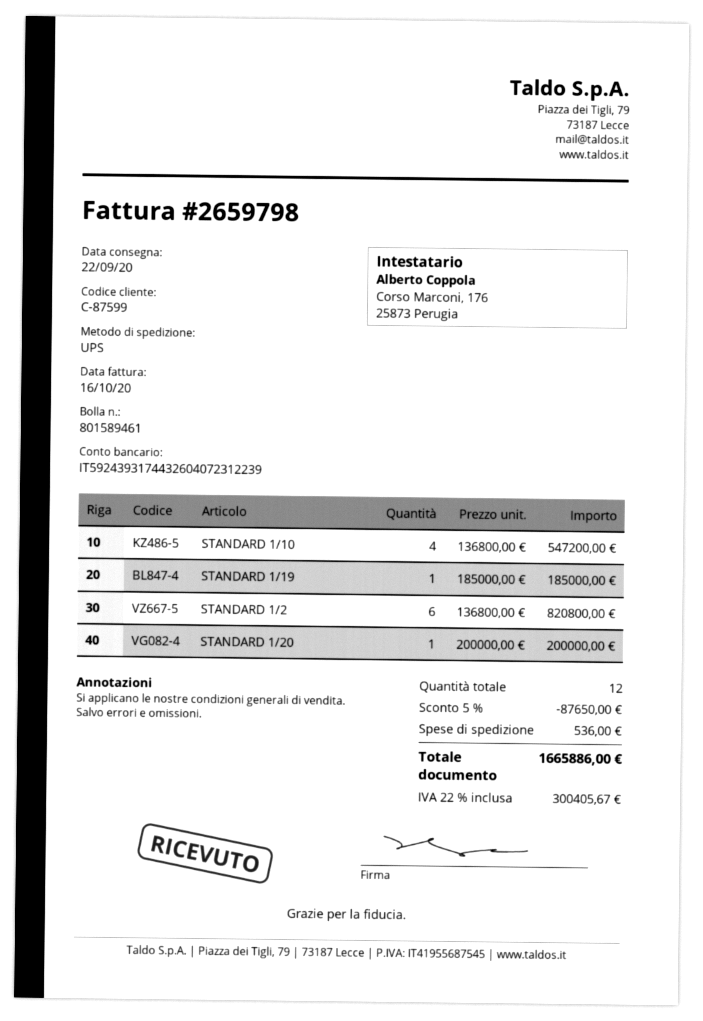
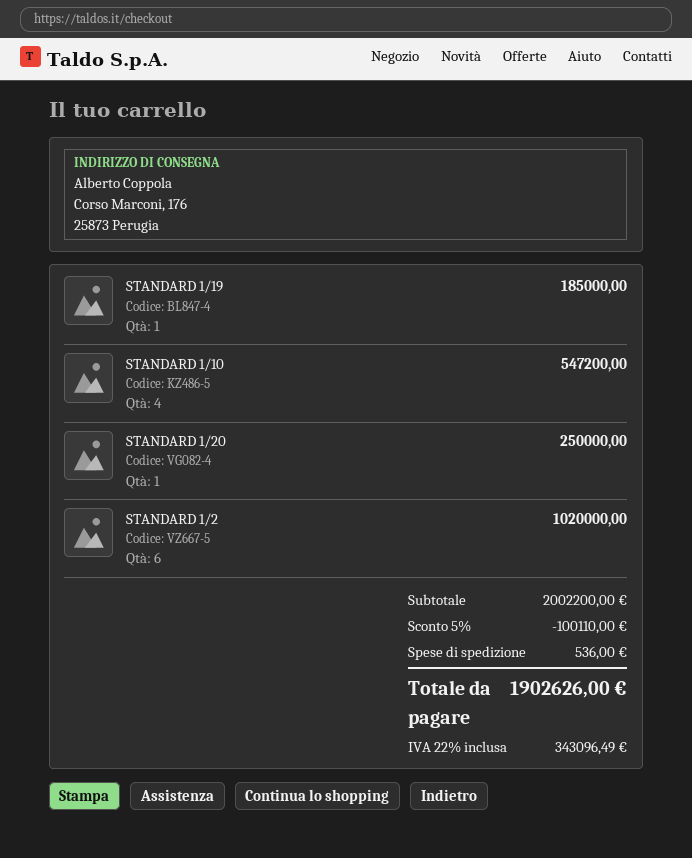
STANDARD 1/2: 6 for 820800.00 -> 6 for 1020000.00
STANDARD 1/20: 1 for 200000.00 -> 1 for 250000.00
discount: 5% = 87650.00 -> 5% = 100110.00
tax: 22% = 300405.67 -> 22% = 343096.49
total: 1665886.00 -> 1902626.00

